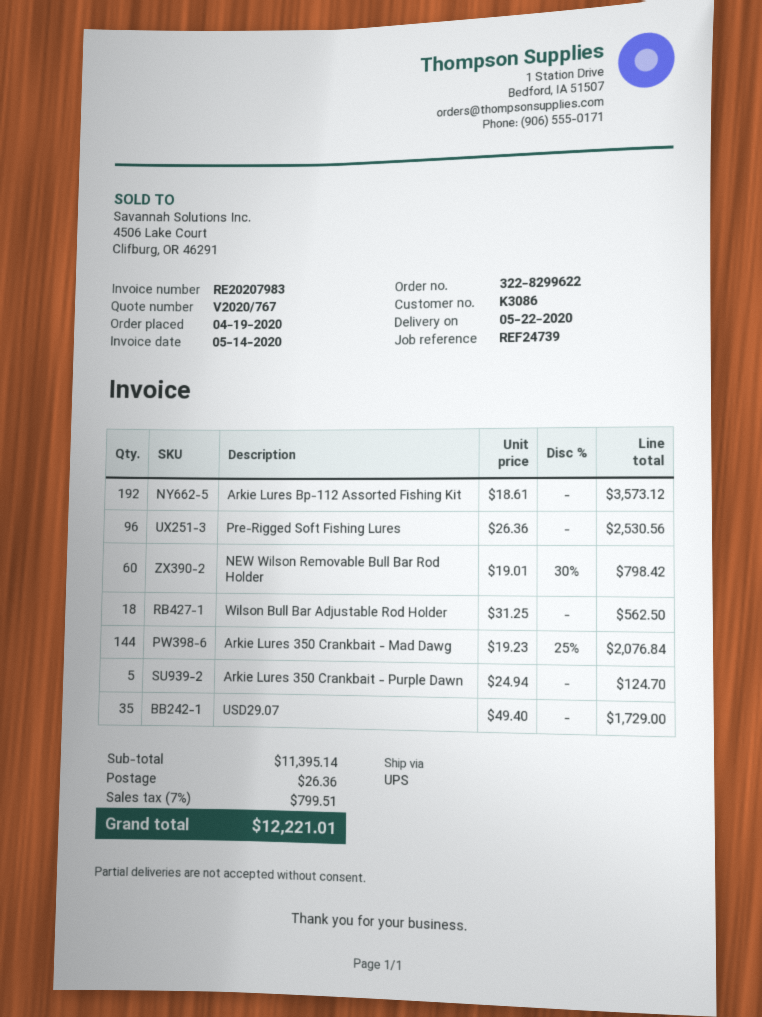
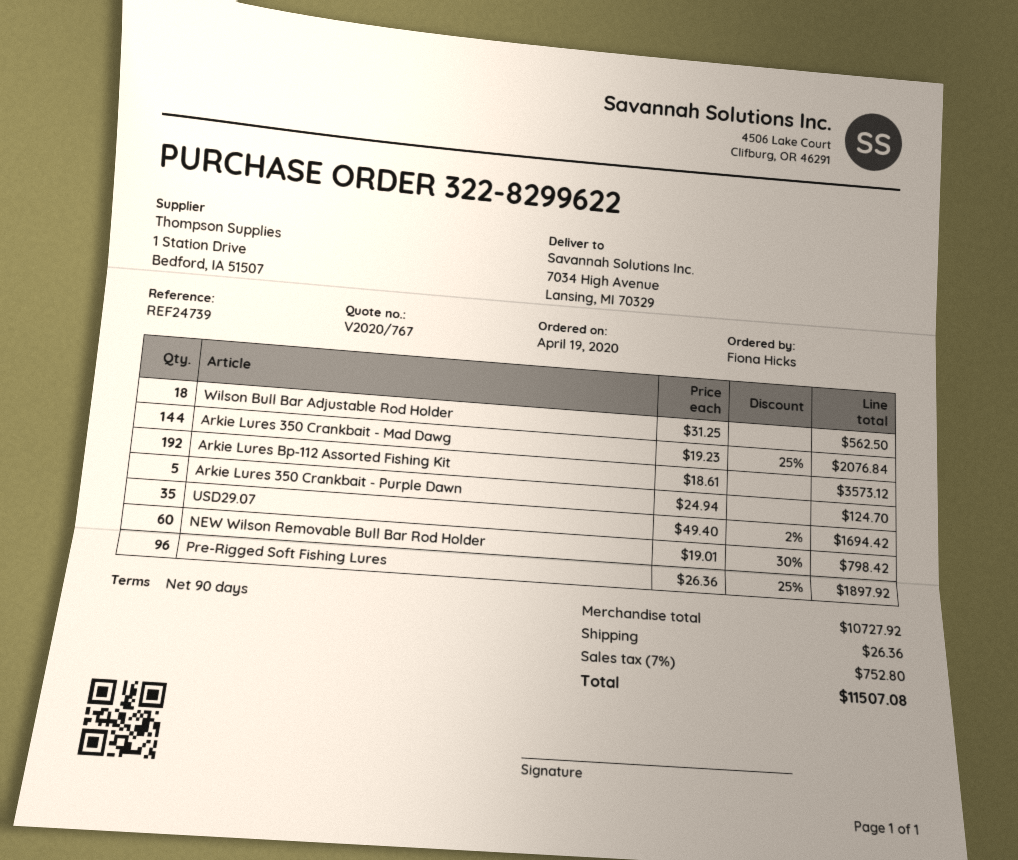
Pre-Rigged Soft Fishing Lures: 96 x 26.36 = 2530.56 -> 96 x 26.36 - 25% = 1897.92
USD29.07: 35 x 49.40 = 1729.00 -> 35 x 49.40 - 2% = 1694.42
subtotal: 11395.14 -> 10727.92
tax: 7% = 799.51 -> 7% = 752.80
total: 12221.01 -> 11507.08

